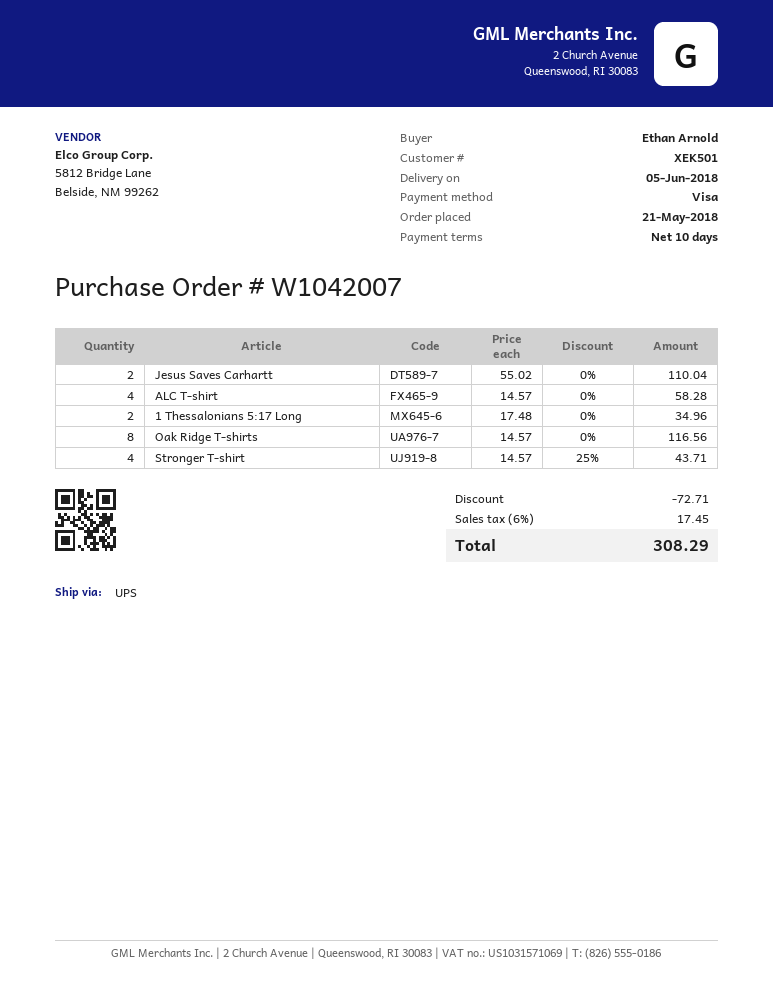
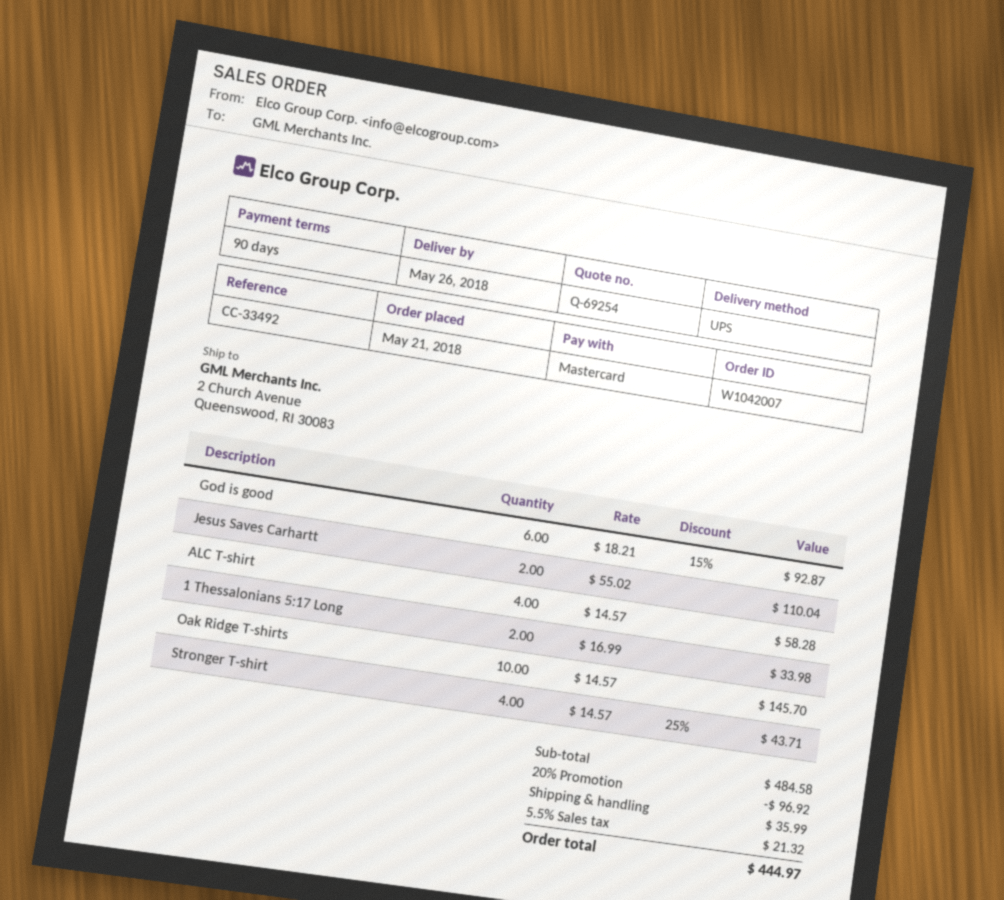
delivery date: 2018-06-05 -> 2018-05-26
payment terms: 10 days -> 90 days
payment method: Visa -> Mastercard
1 Thessalonians 5:17 Long: 2 x 17.48 = 34.96 -> 2 x 16.99 = 33.98
Oak Ridge T-shirts: 8 x 14.57 = 116.56 -> 10 x 14.57 = 145.70
God is good: none -> 6 x 18.21 - 15% = 92.87
discount: 72.71 -> 96.92
shipping: none -> 35.99
tax: 6% = 17.45 -> 5.5% = 21.32
total: 308.29 -> 444.97

